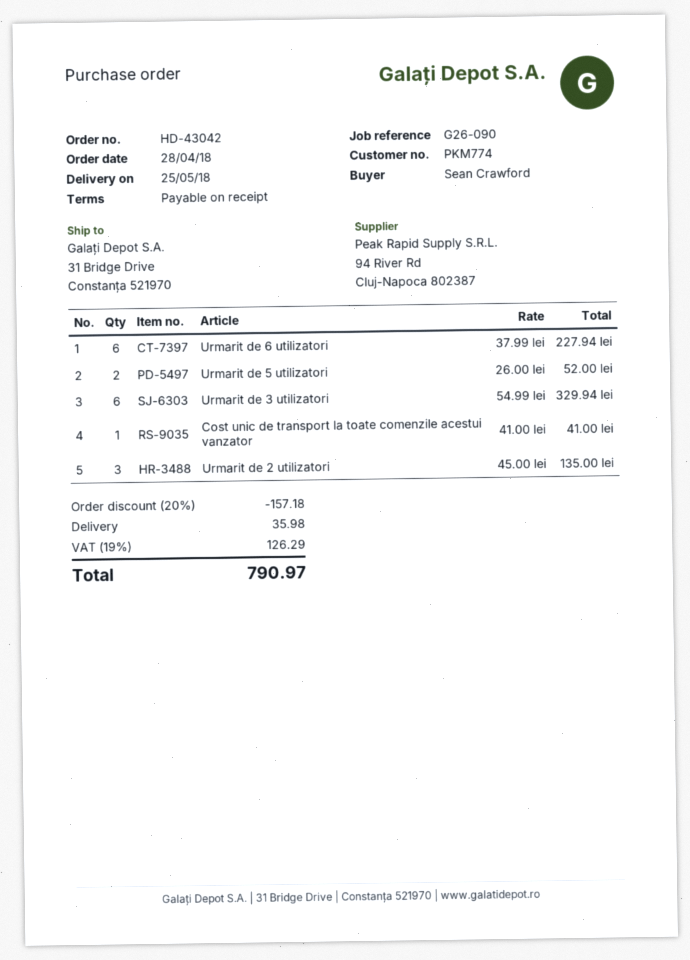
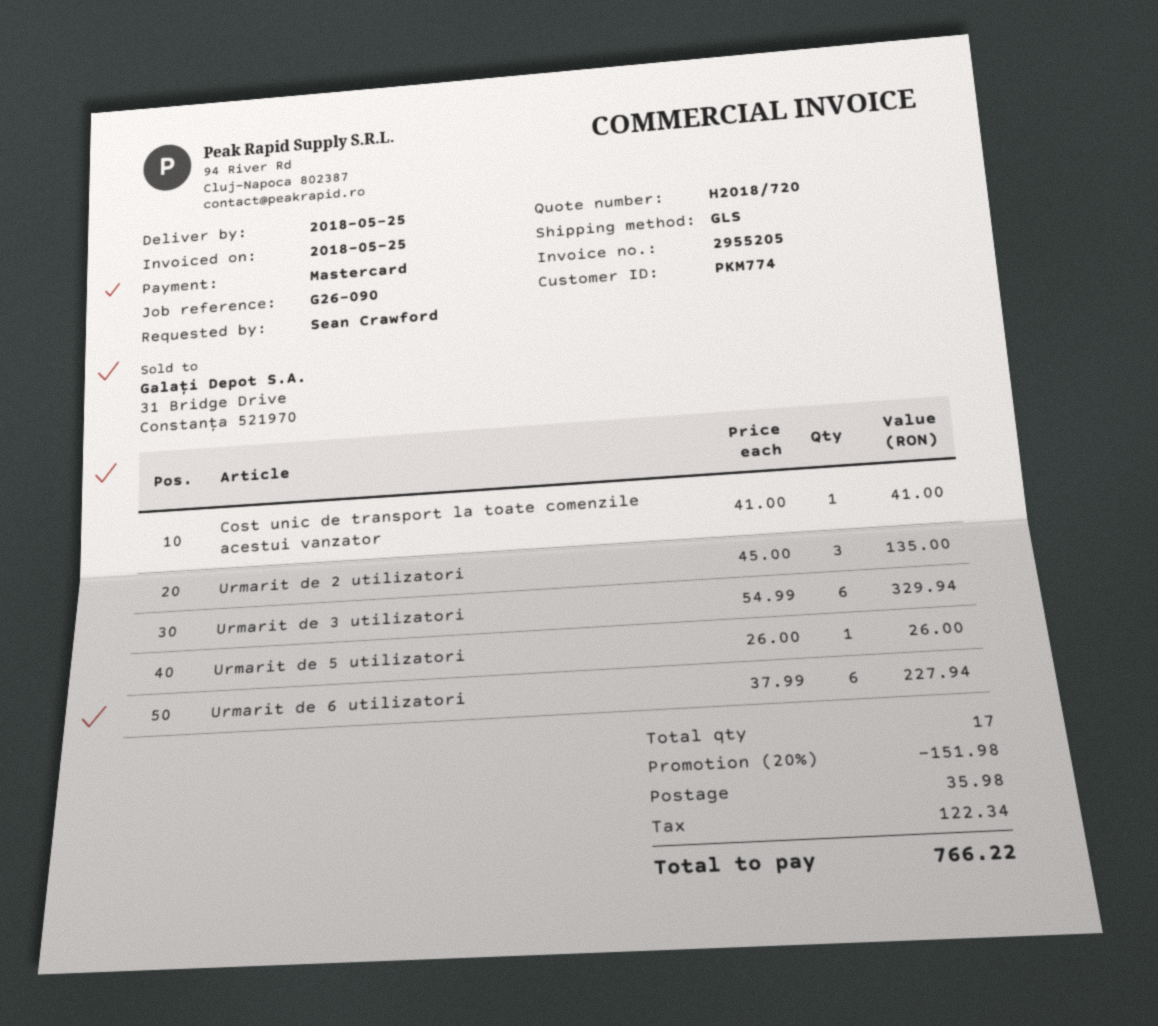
Urmarit de 5 utilizatori: 2 x 26.00 = 52.00 -> 1 x 26.00 = 26.00
discount: 20% = 157.18 -> 20% = 151.98
tax: 126.29 -> 122.34
total: 790.97 -> 766.22

